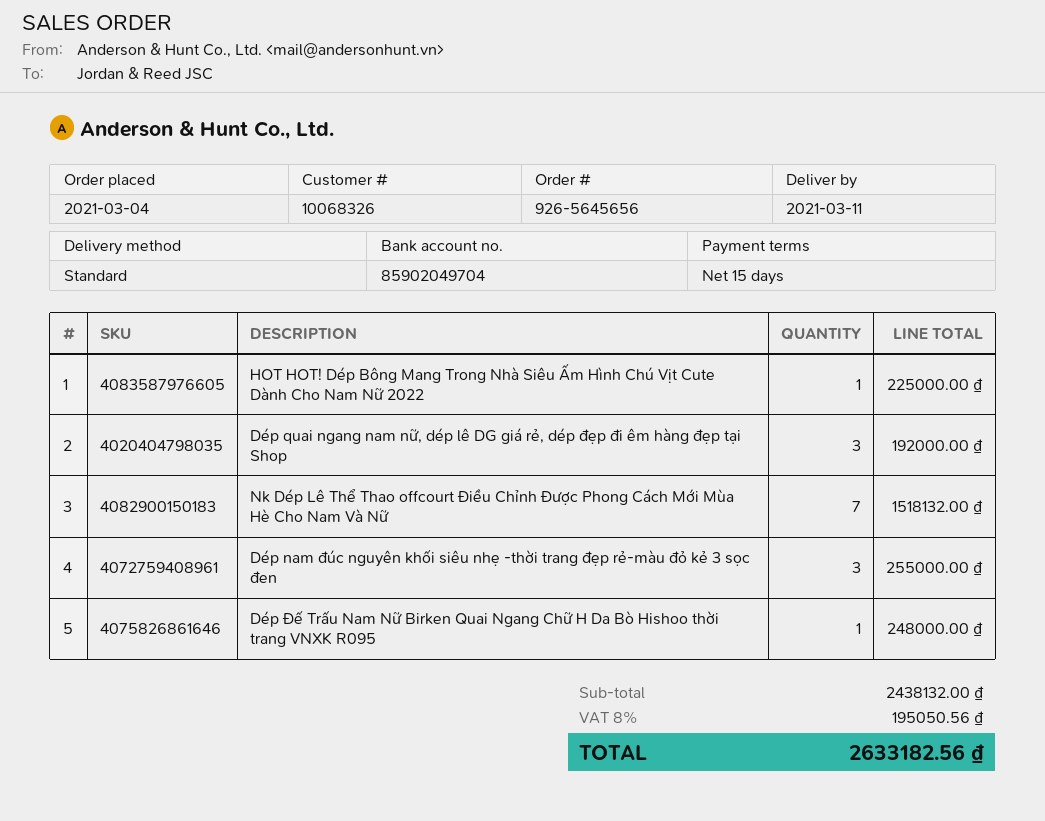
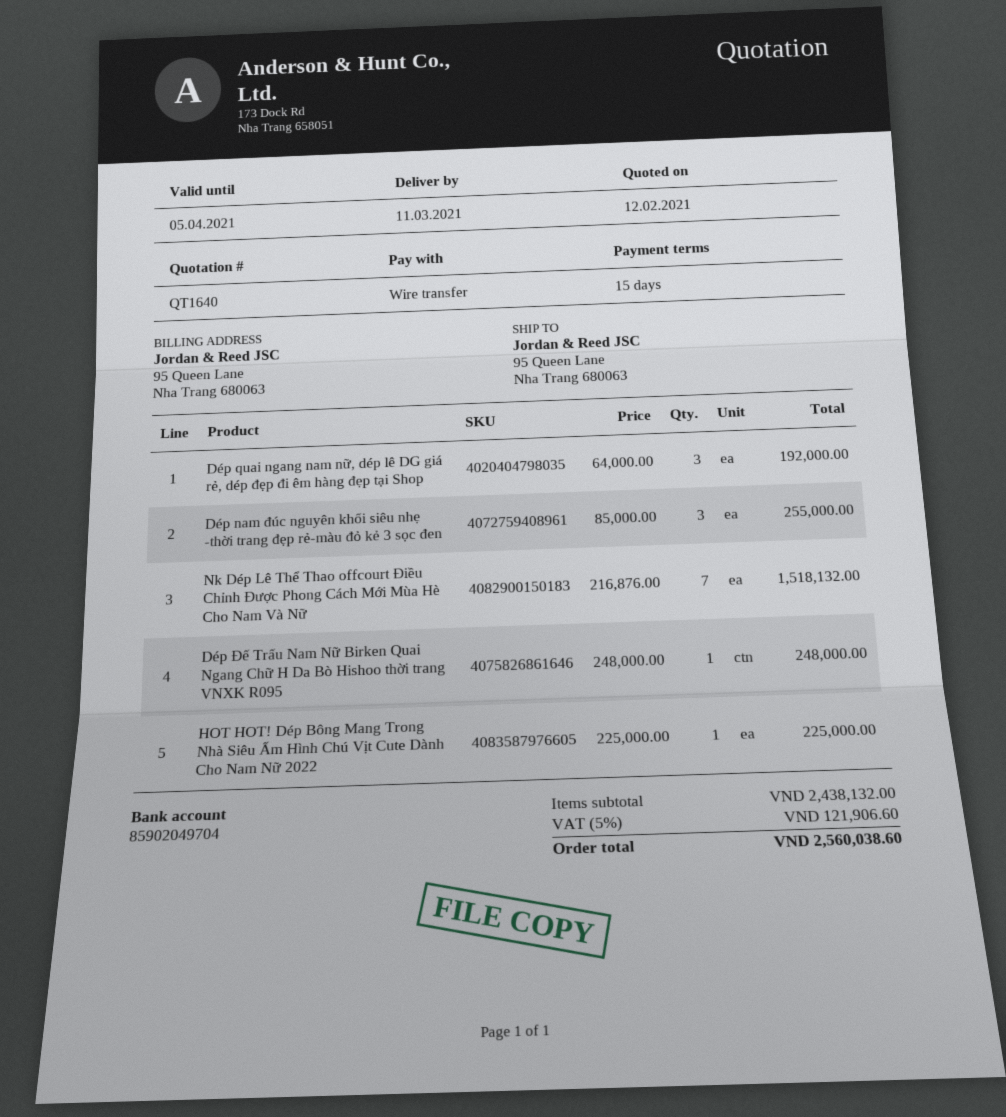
tax: 8% = 195050.56 -> 5% = 121906.60
total: 2633182.56 -> 2560038.60

